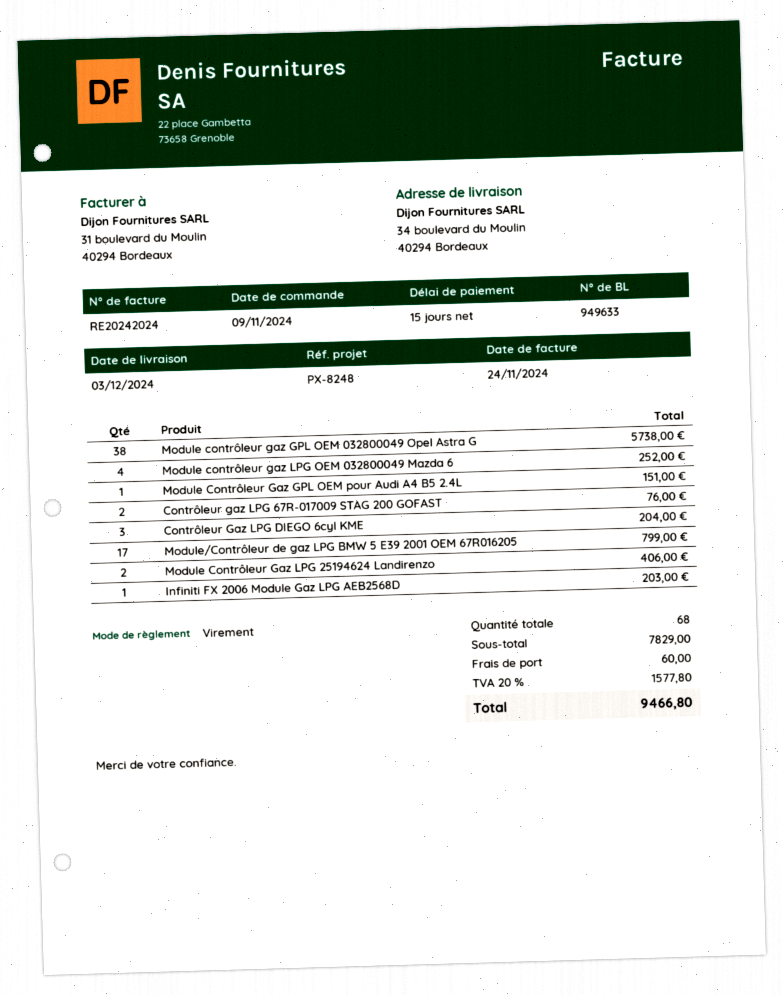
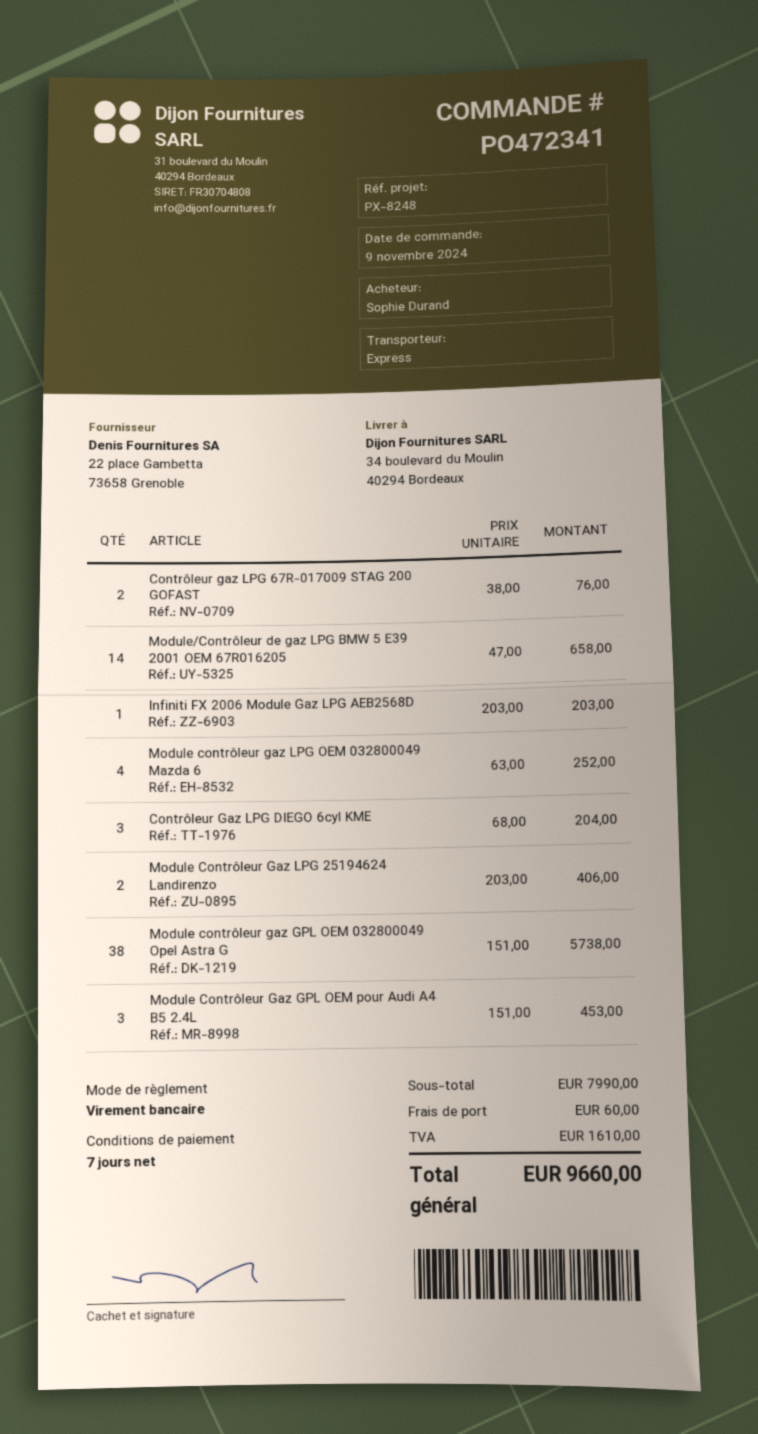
payment terms: 15 days -> 7 days
Module Contrôleur Gaz GPL OEM pour Audi A4 B5 2.4L: 1 for 151.00 -> 3 for 453.00
Module/Contrôleur de gaz LPG BMW 5 E39 2001 OEM 67R016205: 17 for 799.00 -> 14 for 658.00
subtotal: 7829.00 -> 7990.00
tax: 1577.80 -> 1610.00
total: 9466.80 -> 9660.00

